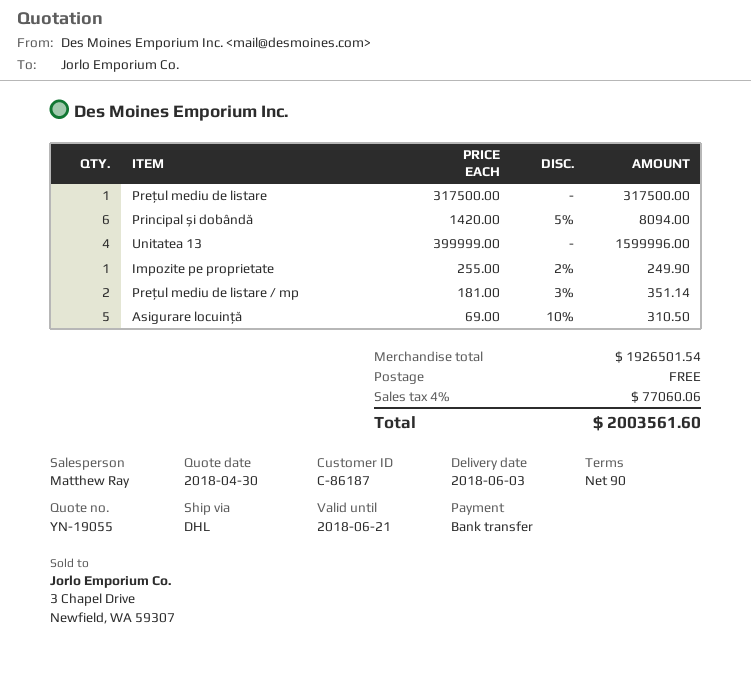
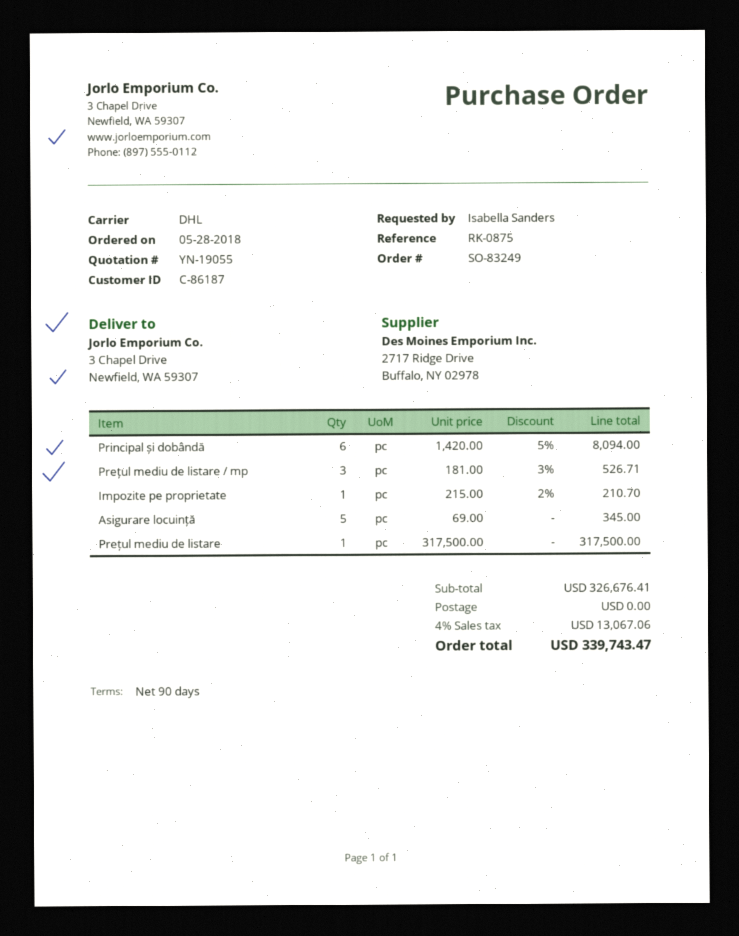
Unitatea 13: 4 x 399999.00 = 1599996.00 -> none
Impozite pe proprietate: 1 x 255.00 - 2% = 249.90 -> 1 x 215.00 - 2% = 210.70
Prețul mediu de listare / mp: 2 x 181.00 - 3% = 351.14 -> 3 x 181.00 - 3% = 526.71
Asigurare locuință: 5 x 69.00 - 10% = 310.50 -> 5 x 69.00 = 345.00
subtotal: 1926501.54 -> 326676.41
tax: 4% = 77060.06 -> 4% = 13067.06
total: 2003561.60 -> 339743.47

